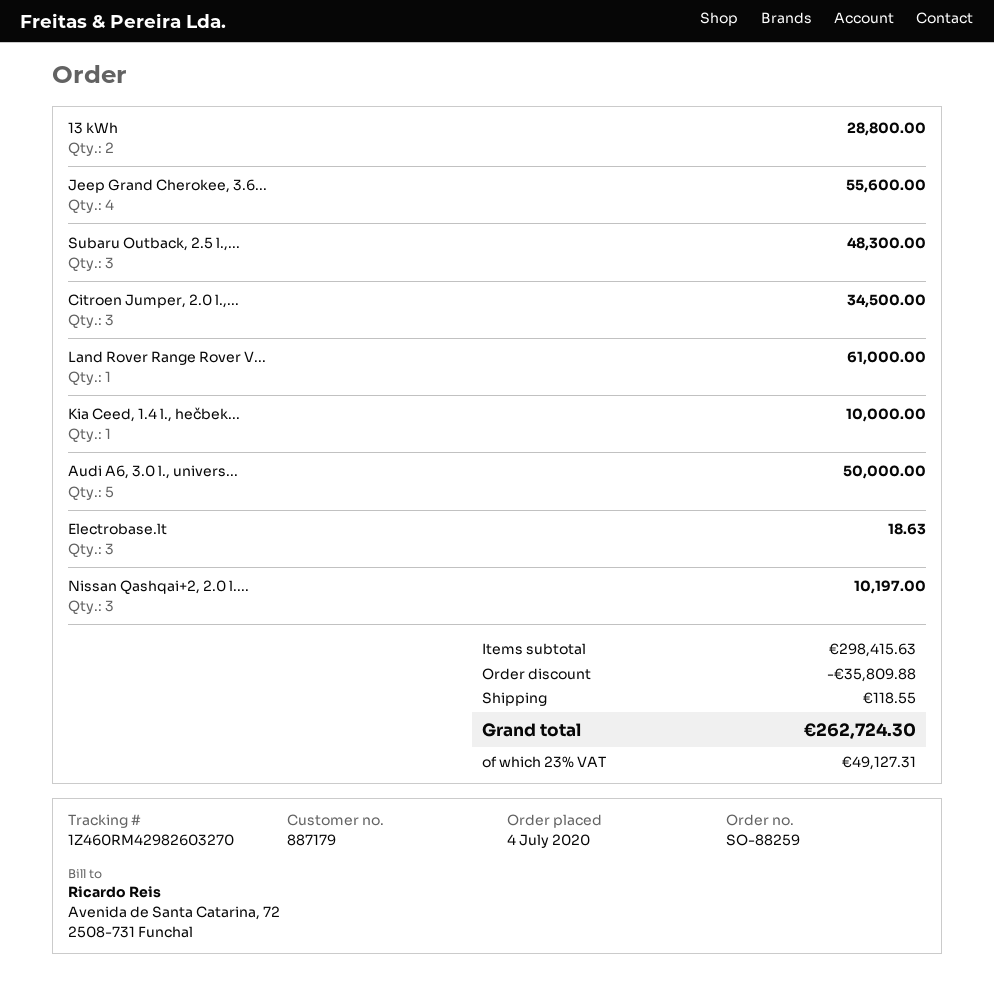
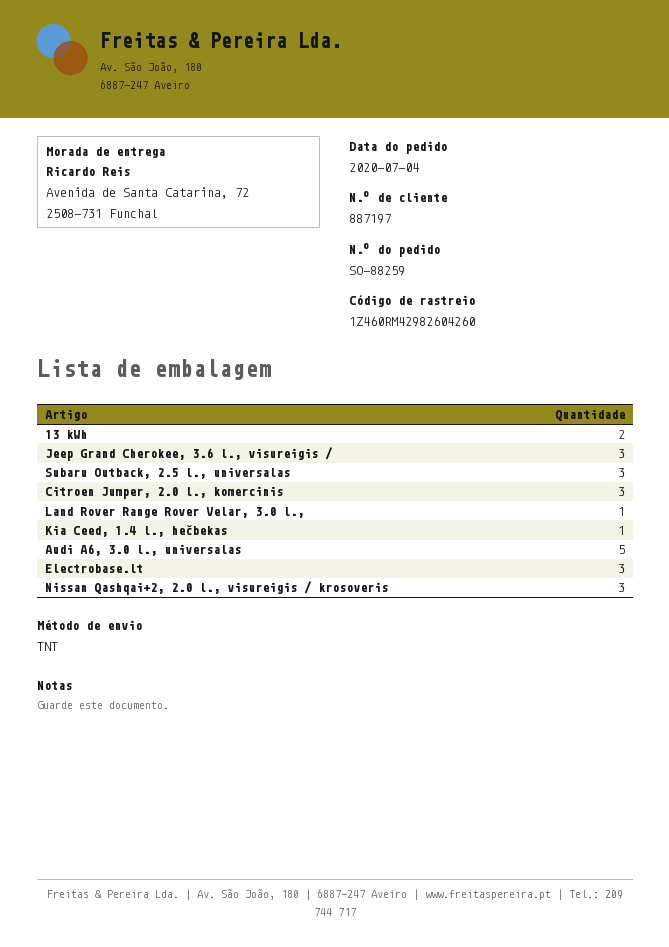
customer number: 887179 -> 887197
tracking number: 1Z460RM42982603270 -> 1Z460RM42982604260
Jeep Grand Cherokee, 3.6...: 4 -> 3

